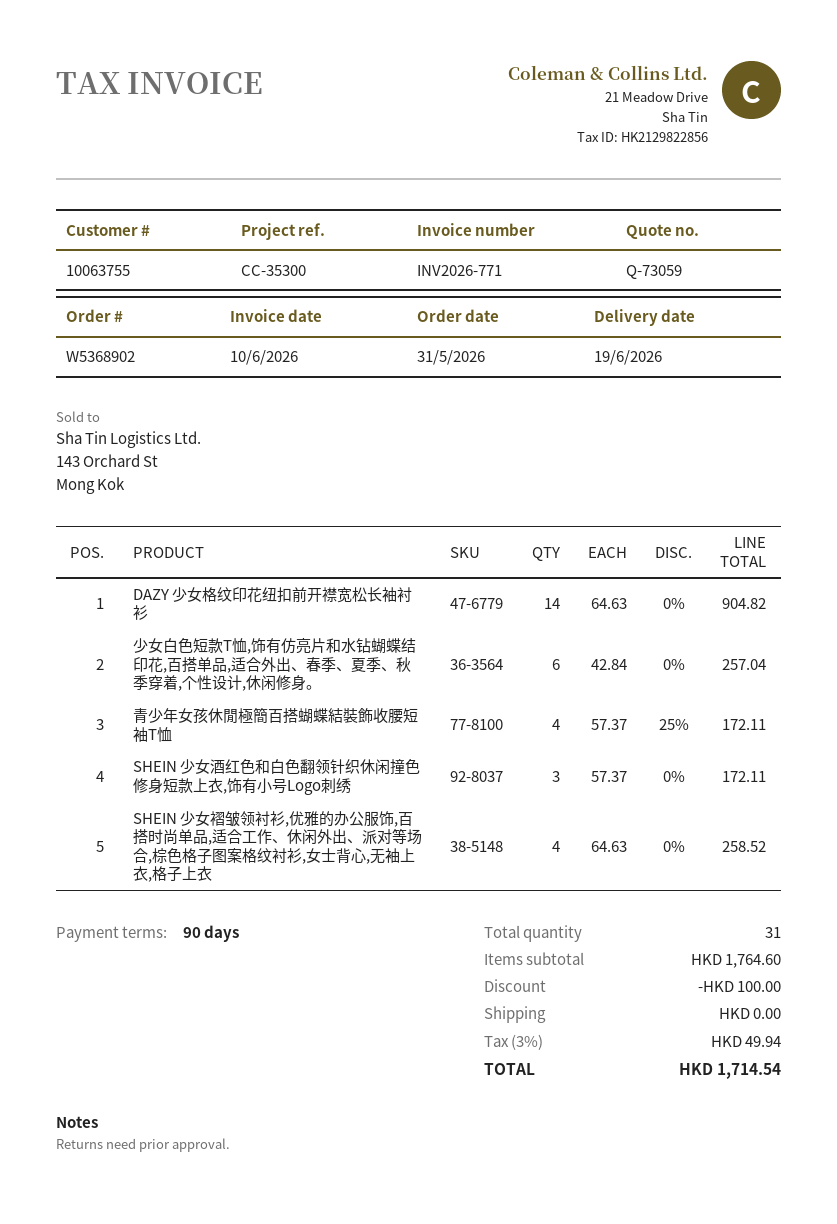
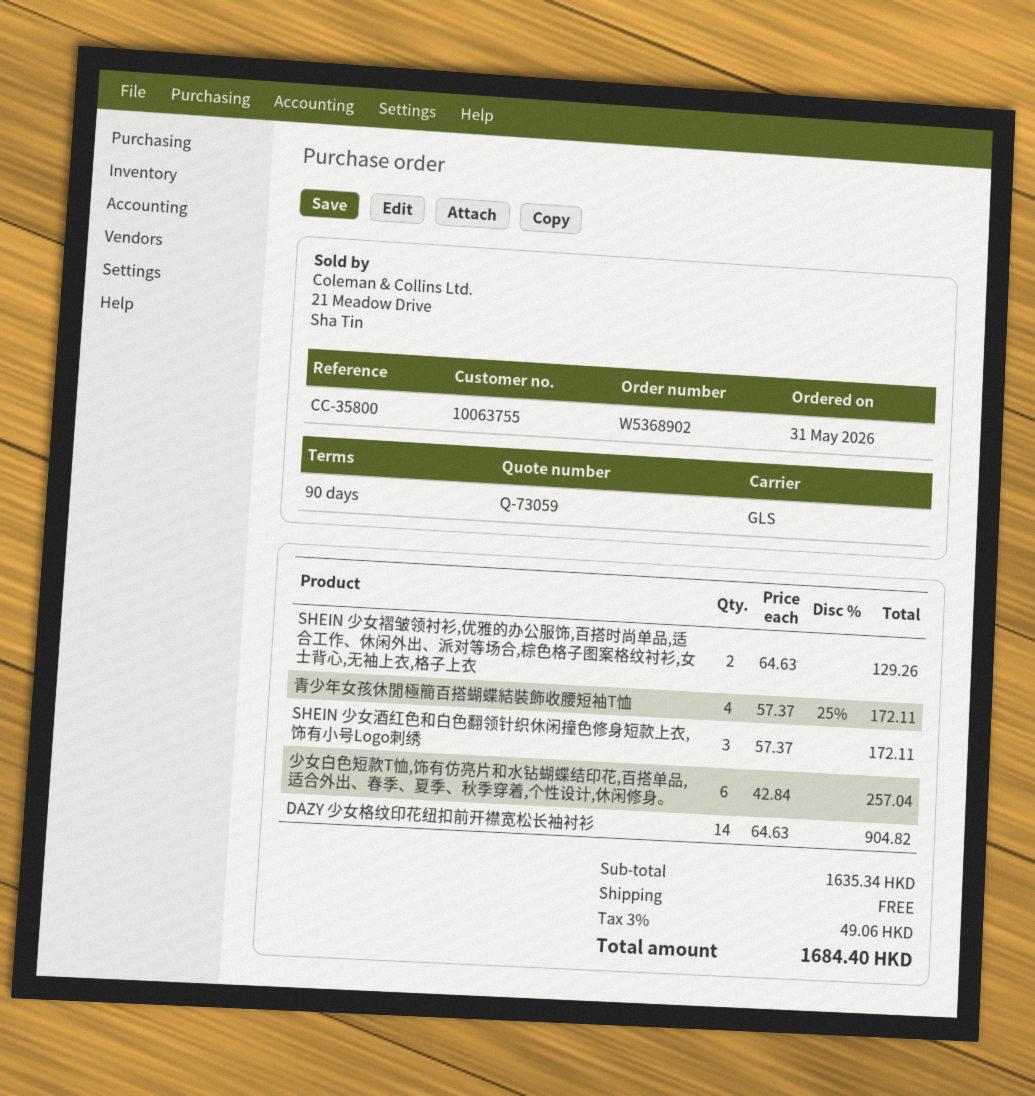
reference: CC-35300 -> CC-35800
SHEIN 少女褶皱领衬衫,优雅的办公服饰,百搭时尚单品,适合工作、休闲外出、派对等场合,棕色格子图案格纹衬衫,女士背心,无袖上衣,格子上衣: 4 x 64.63 = 258.52 -> 2 x 64.63 = 129.26
subtotal: 1764.60 -> 1635.34
discount: 100.00 -> none
tax: 3% = 49.94 -> 3% = 49.06
total: 1714.54 -> 1684.40

